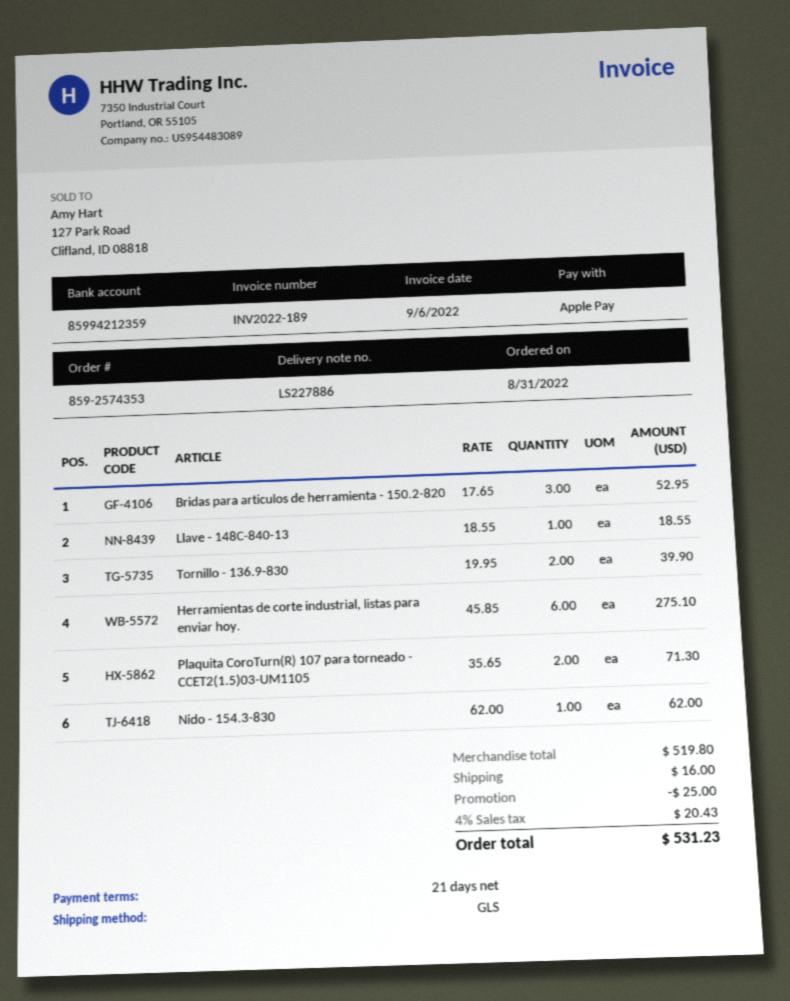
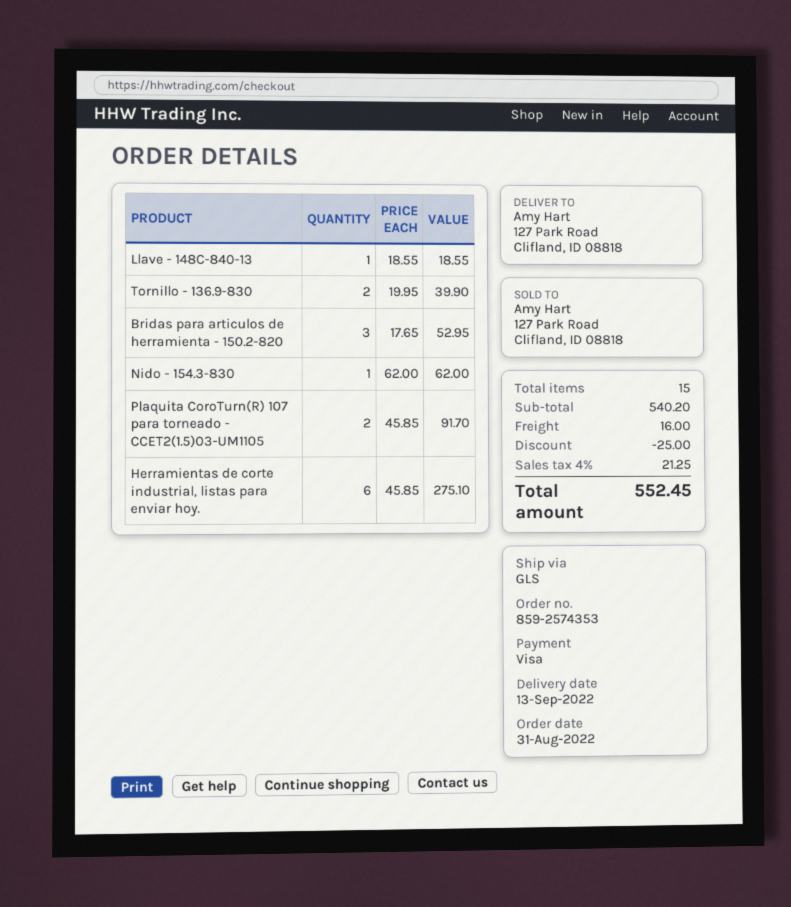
payment method: Apple Pay -> Visa
Plaquita CoroTurn(R) 107 para torneado - CCET2(1.5)03-UM1105: 2 x 35.65 = 71.30 -> 2 x 45.85 = 91.70
subtotal: 519.80 -> 540.20
tax: 4% = 20.43 -> 4% = 21.25
total: 531.23 -> 552.45

